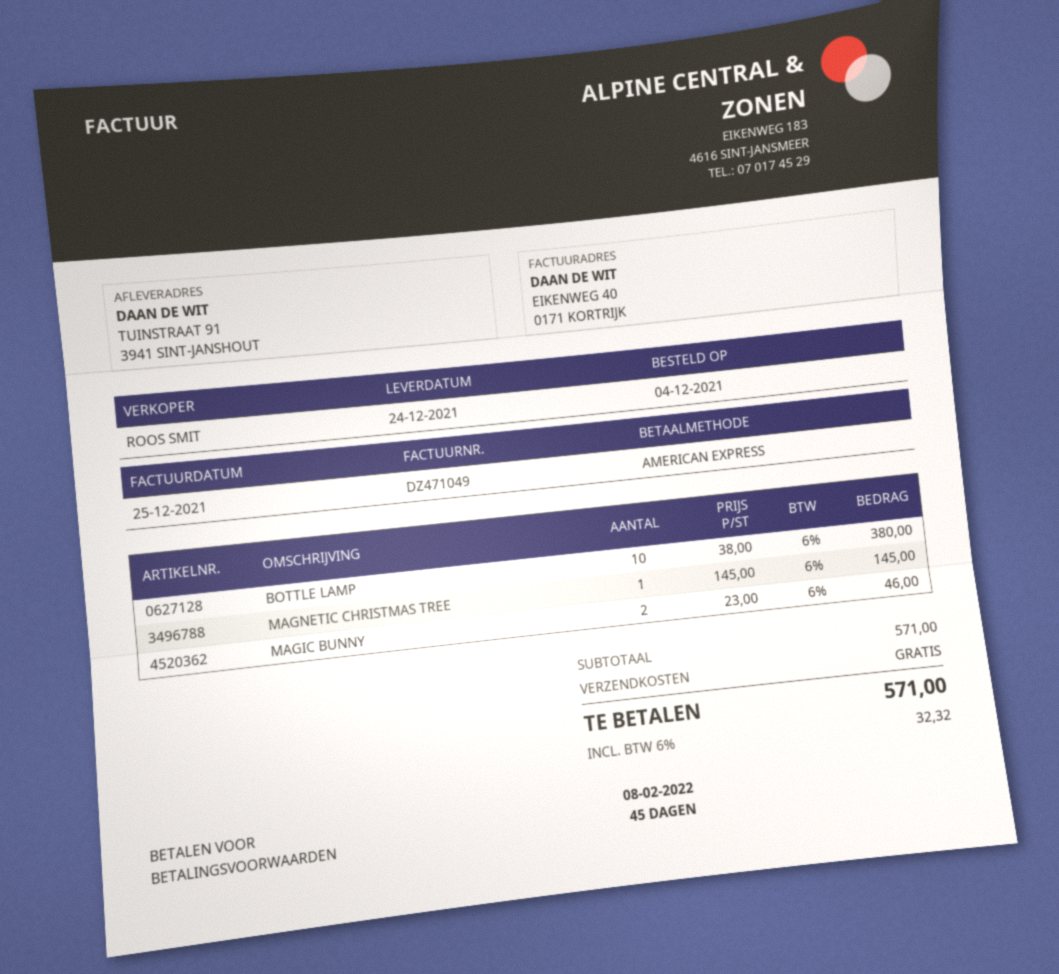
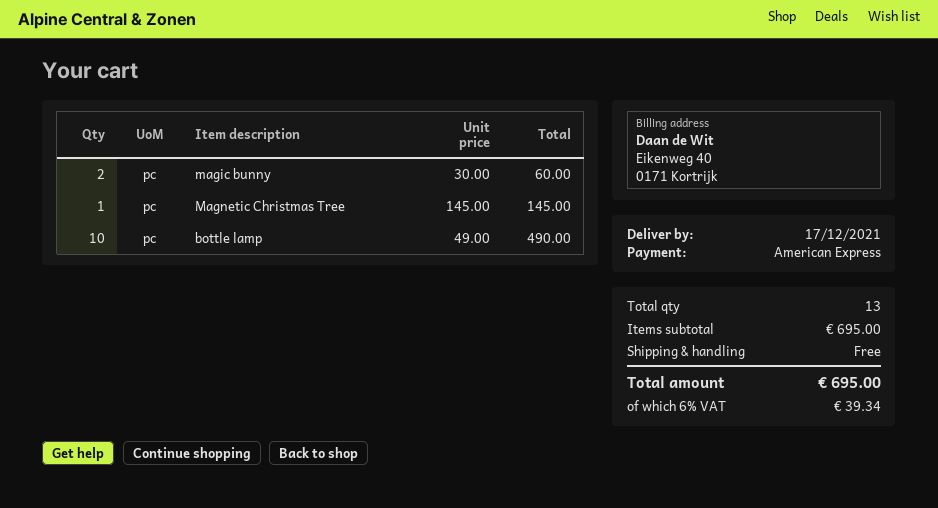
delivery date: 2021-12-24 -> 2021-12-17
BOTTLE LAMP: 10 x 38.00 = 380.00 -> 10 x 49.00 = 490.00
MAGIC BUNNY: 2 x 23.00 = 46.00 -> 2 x 30.00 = 60.00
subtotal: 571.00 -> 695.00
tax: 6% = 32.32 -> 6% = 39.34
total: 571.00 -> 695.00

